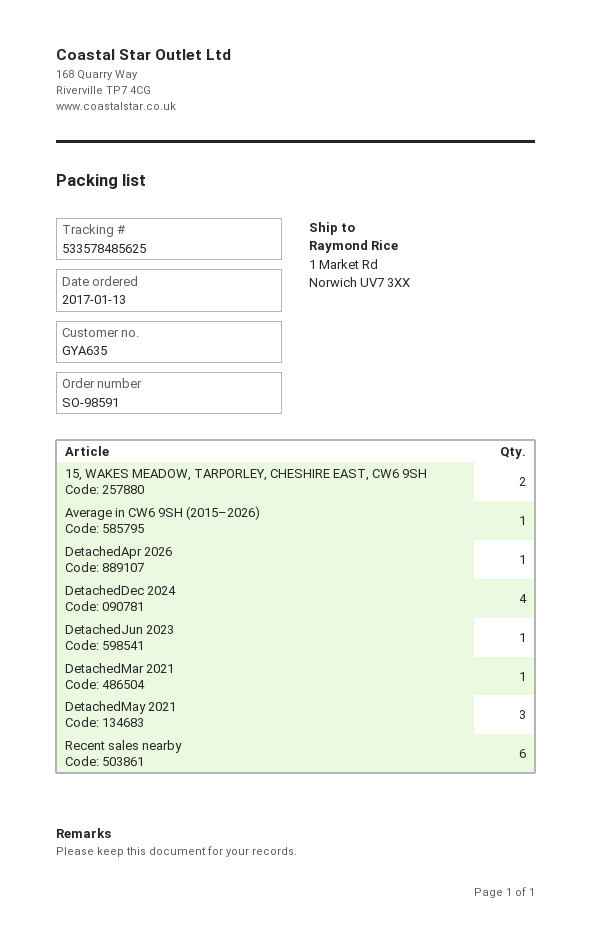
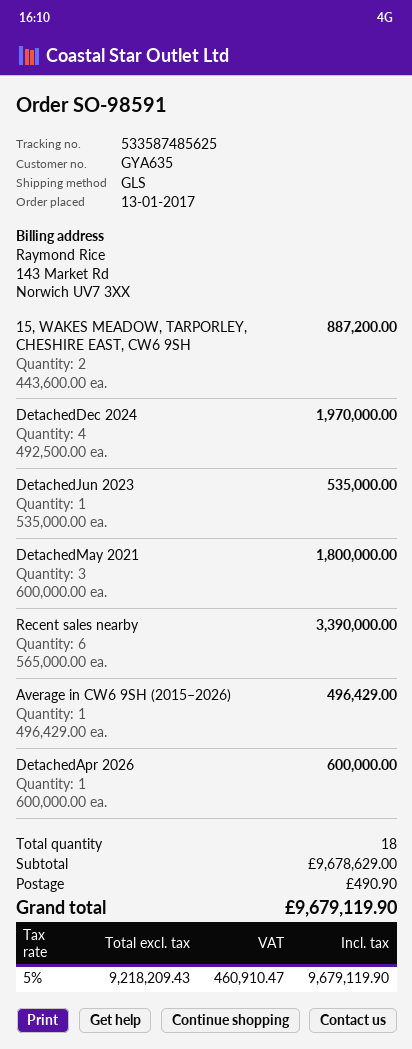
tracking number: 533578485625 -> 533587485625
DetachedMar 2021: 1 -> none

